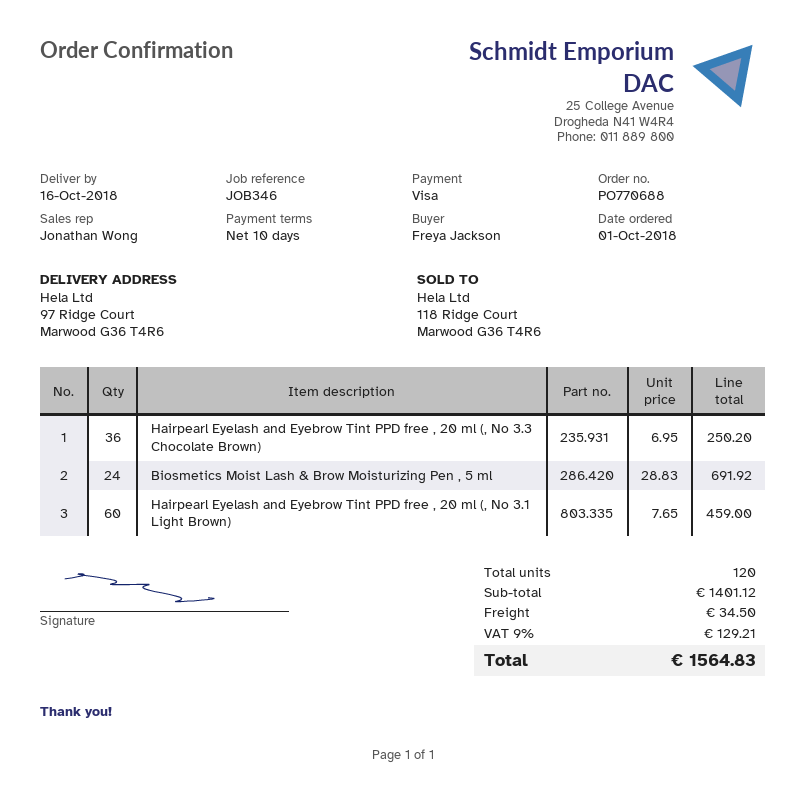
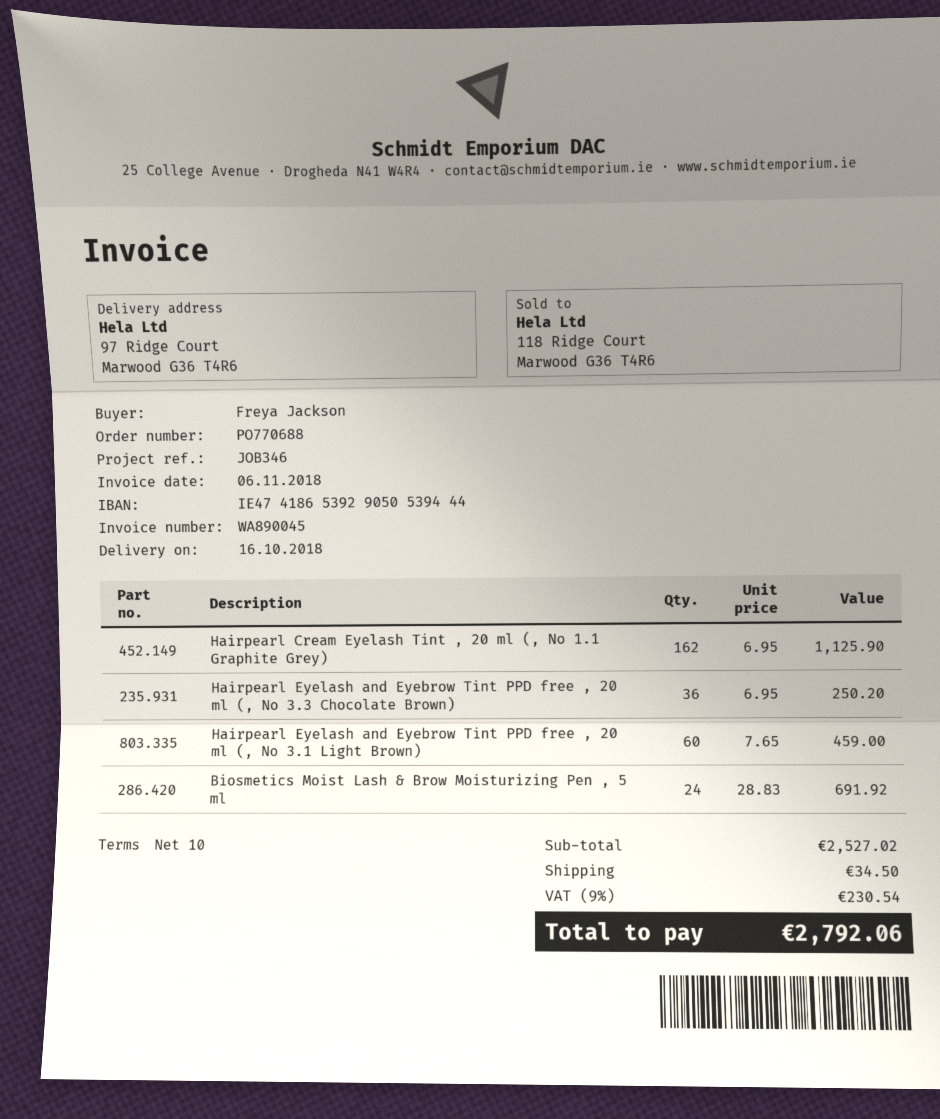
Hairpearl Cream Eyelash Tint , 20 ml (, No 1.1 Graphite Grey): none -> 162 x 6.95 = 1125.90
subtotal: 1401.12 -> 2527.02
tax: 9% = 129.21 -> 9% = 230.54
total: 1564.83 -> 2792.06

